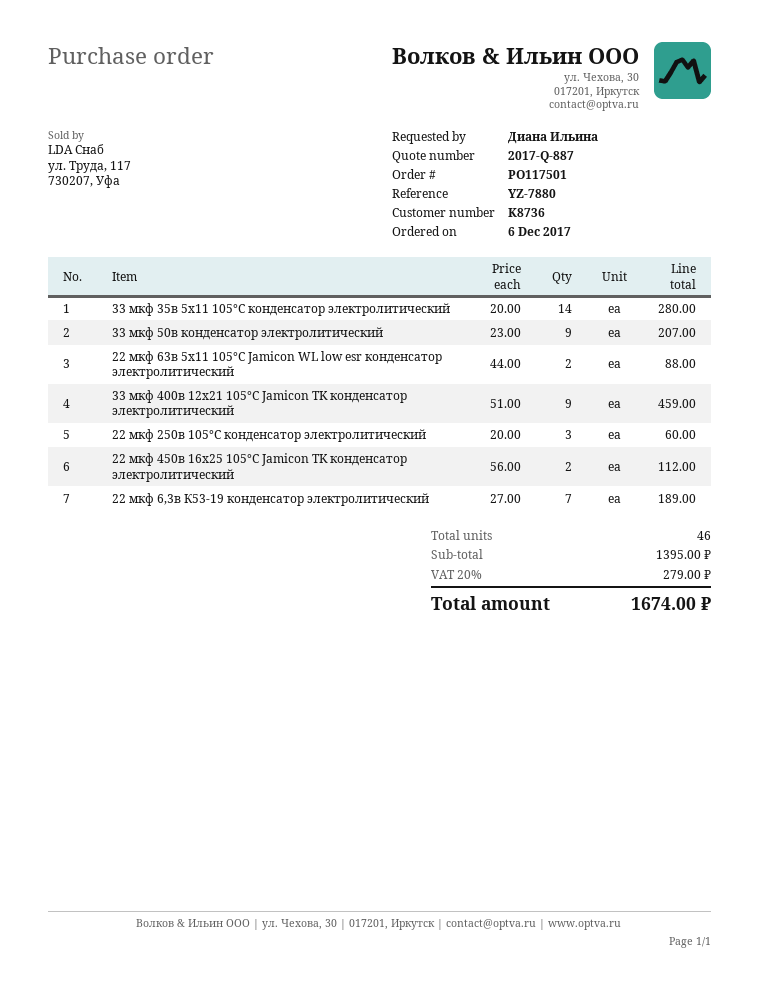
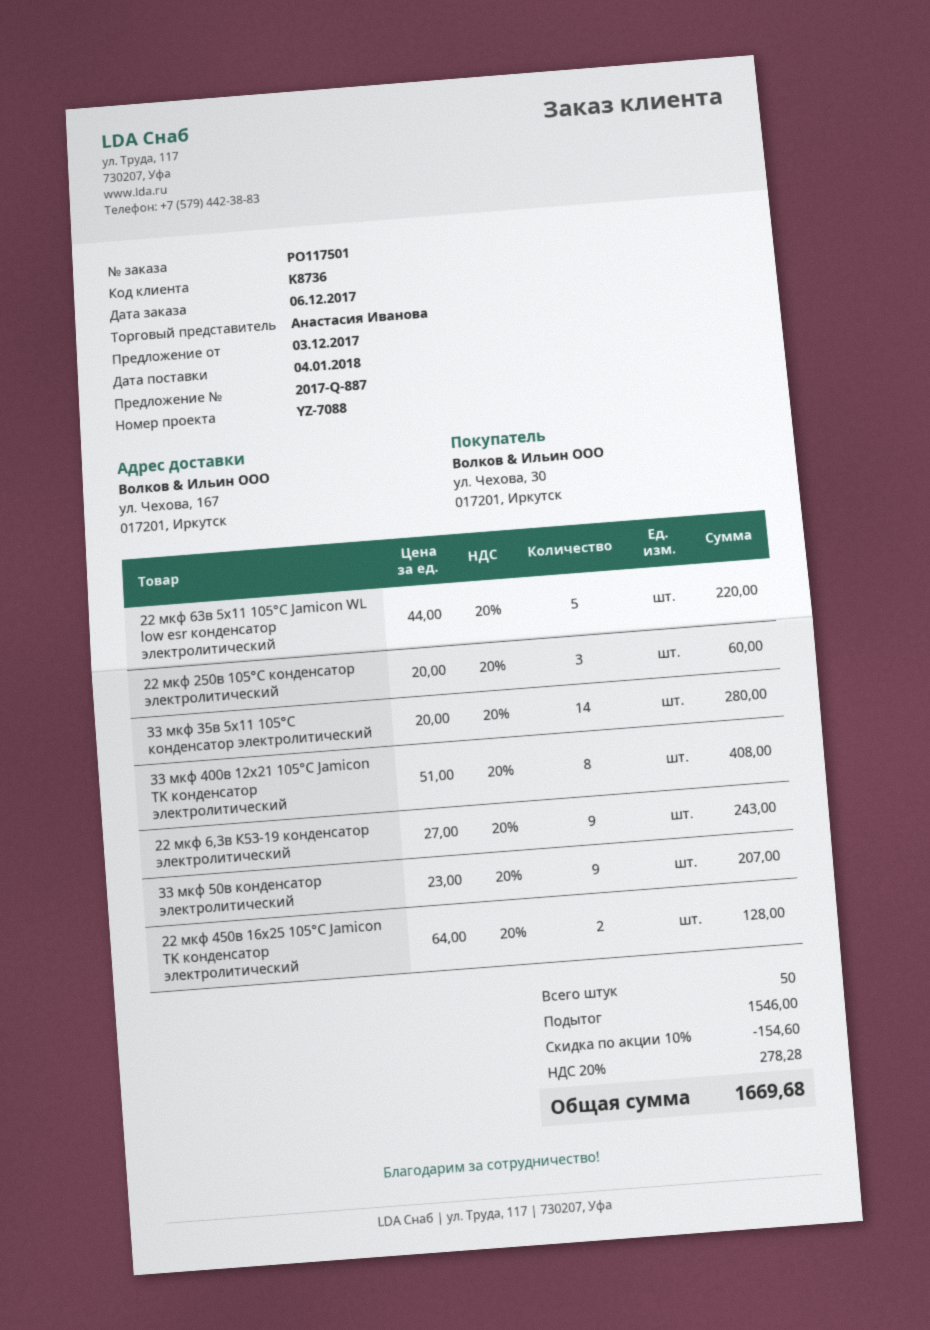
reference: YZ-7880 -> YZ-7088
22 мкф 63в 5х11 105°C Jamicon WL low esr конденсатор электролитический: 2 x 44.00 = 88.00 -> 5 x 44.00 = 220.00
33 мкф 400в 12х21 105°C Jamicon TK конденсатор электролитический: 9 x 51.00 = 459.00 -> 8 x 51.00 = 408.00
22 мкф 450в 16х25 105°C Jamicon TK конденсатор электролитический: 2 x 56.00 = 112.00 -> 2 x 64.00 = 128.00
22 мкф 6,3в К53-19 конденсатор электролитический: 7 x 27.00 = 189.00 -> 9 x 27.00 = 243.00
total quantity: 46 -> 50
subtotal: 1395.00 -> 1546.00
discount: none -> 10% = 154.60
tax: 20% = 279.00 -> 20% = 278.28
total: 1674.00 -> 1669.68

